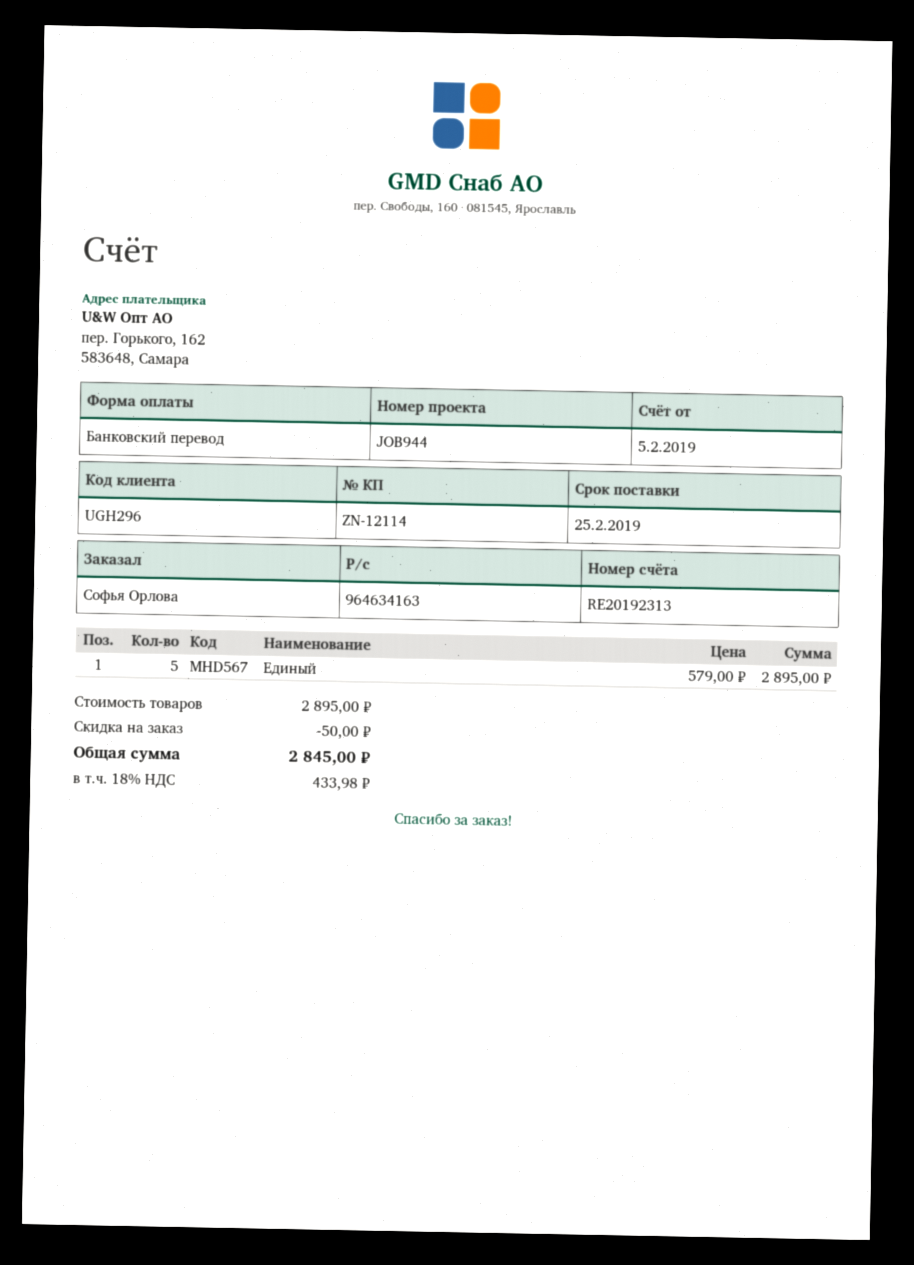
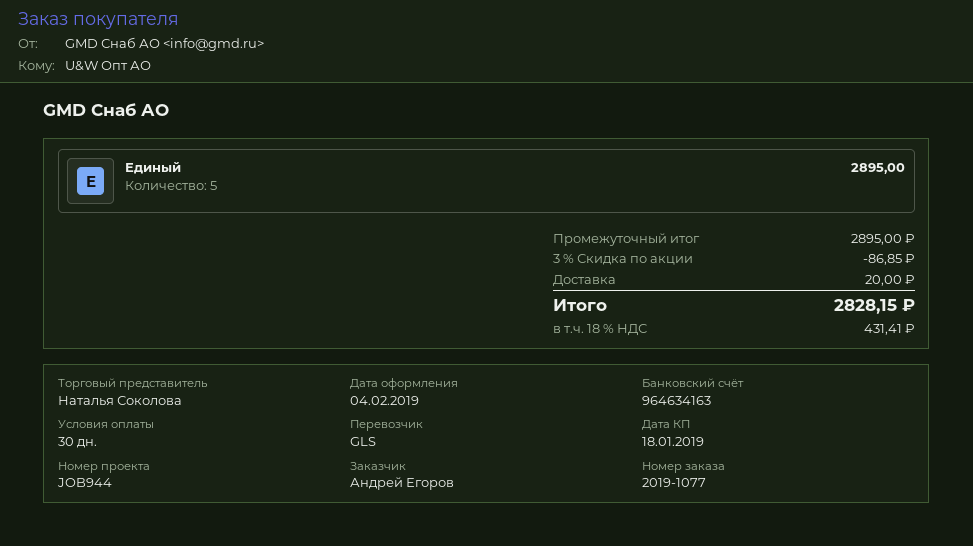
ordered by: Софья Орлова -> Андрей Егоров
discount: 50.00 -> 86.85
shipping: none -> 20.00
tax: 18% = 433.98 -> 18% = 431.41
total: 2845.00 -> 2828.15

